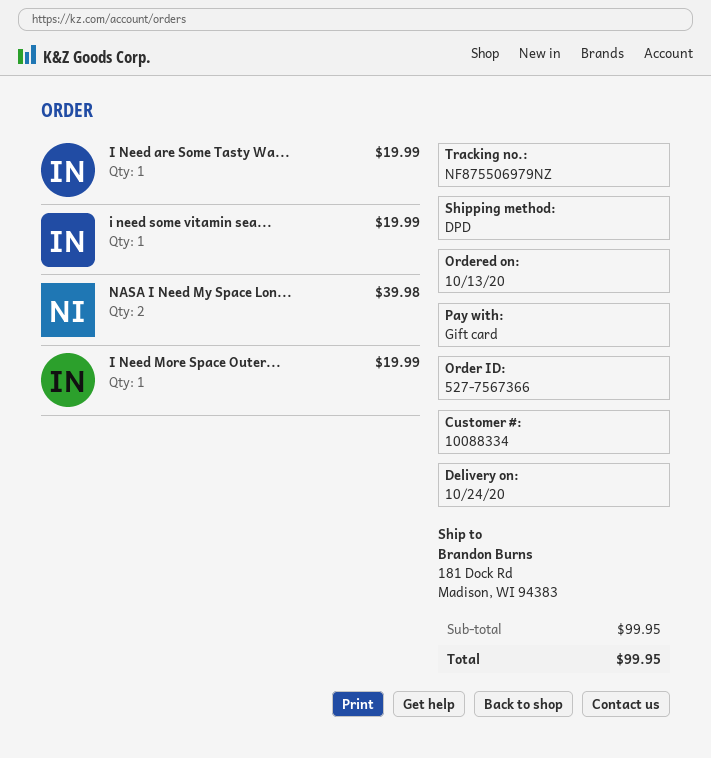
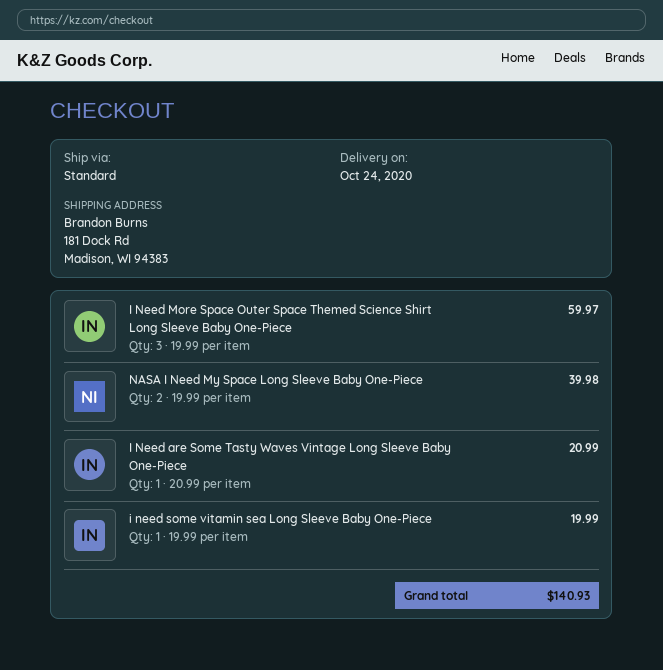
shipping method: DPD -> standard
I Need are Some Tasty Wa...: 1 for 19.99 -> 1 for 20.99
I Need More Space Outer...: 1 for 19.99 -> 3 for 59.97
total: 99.95 -> 140.93

